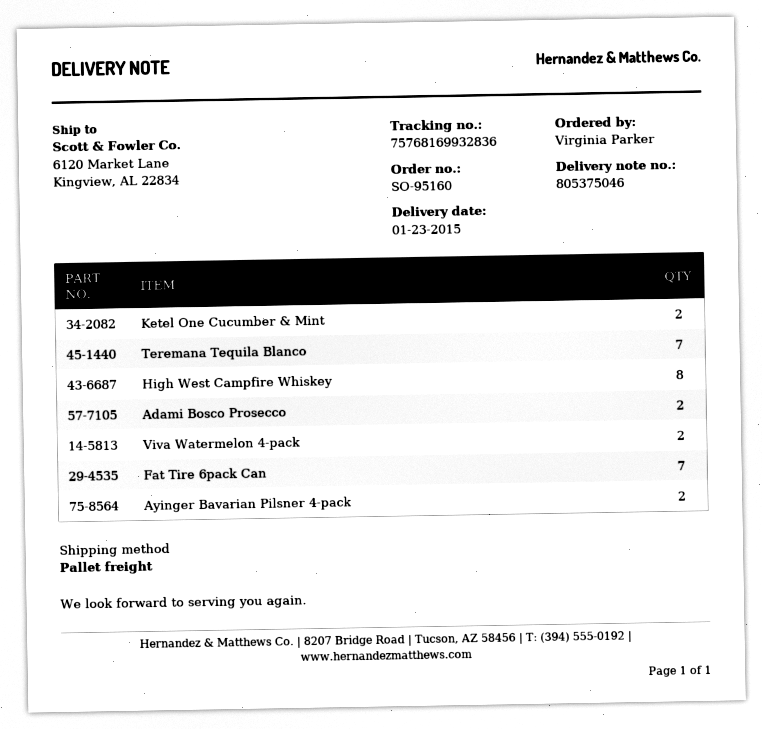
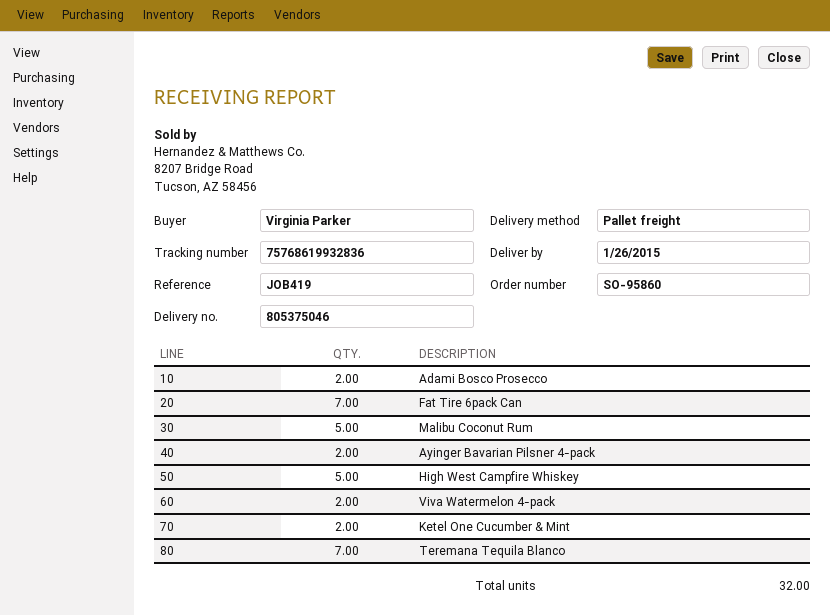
order number: SO-95160 -> SO-95860
delivery date: 2015-01-23 -> 2015-01-26
tracking number: 75768169932836 -> 75768619932836
High West Campfire Whiskey: 8 -> 5
Malibu Coconut Rum: none -> 5

